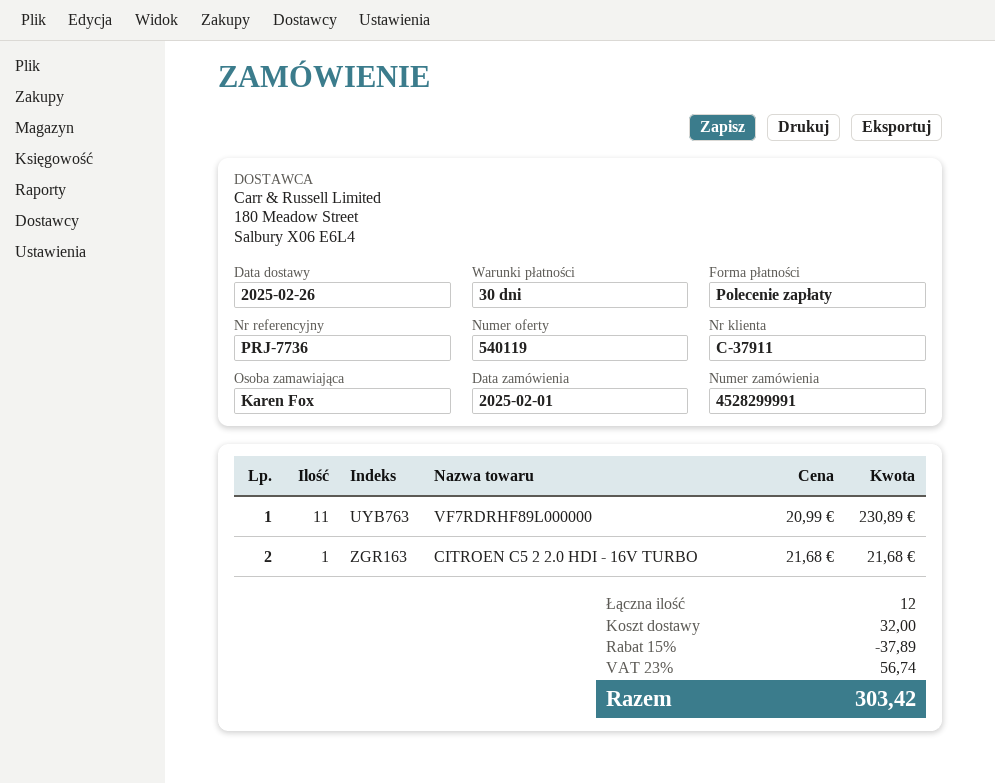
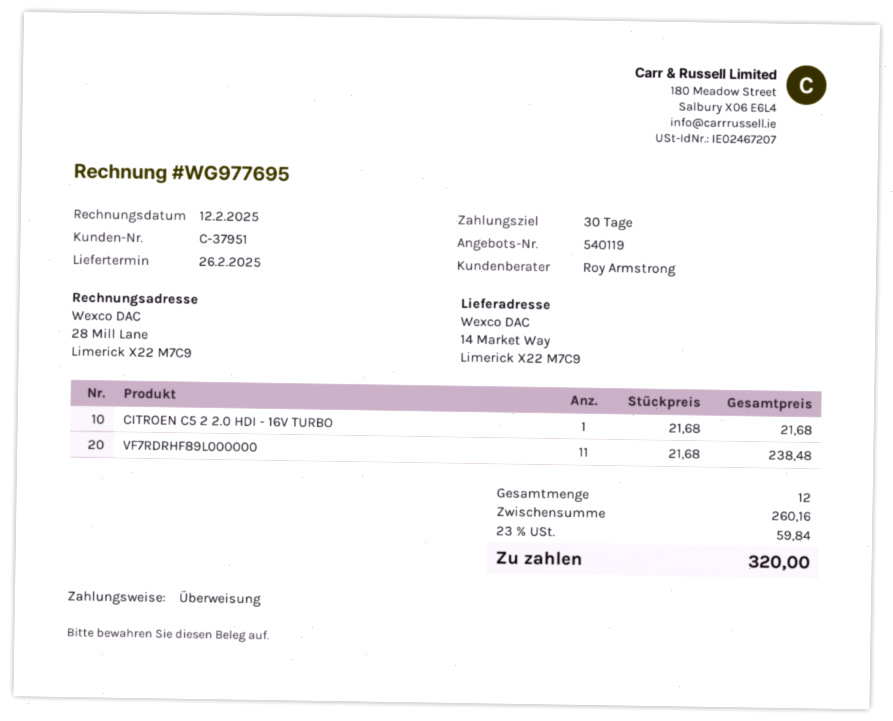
customer number: C-37911 -> C-37951
payment method: direct debit -> bank transfer
VF7RDRHF89L000000: 11 x 20.99 = 230.89 -> 11 x 21.68 = 238.48
discount: 15% = 37.89 -> none
shipping: 32.00 -> none
tax: 23% = 56.74 -> 23% = 59.84
total: 303.42 -> 320.00

